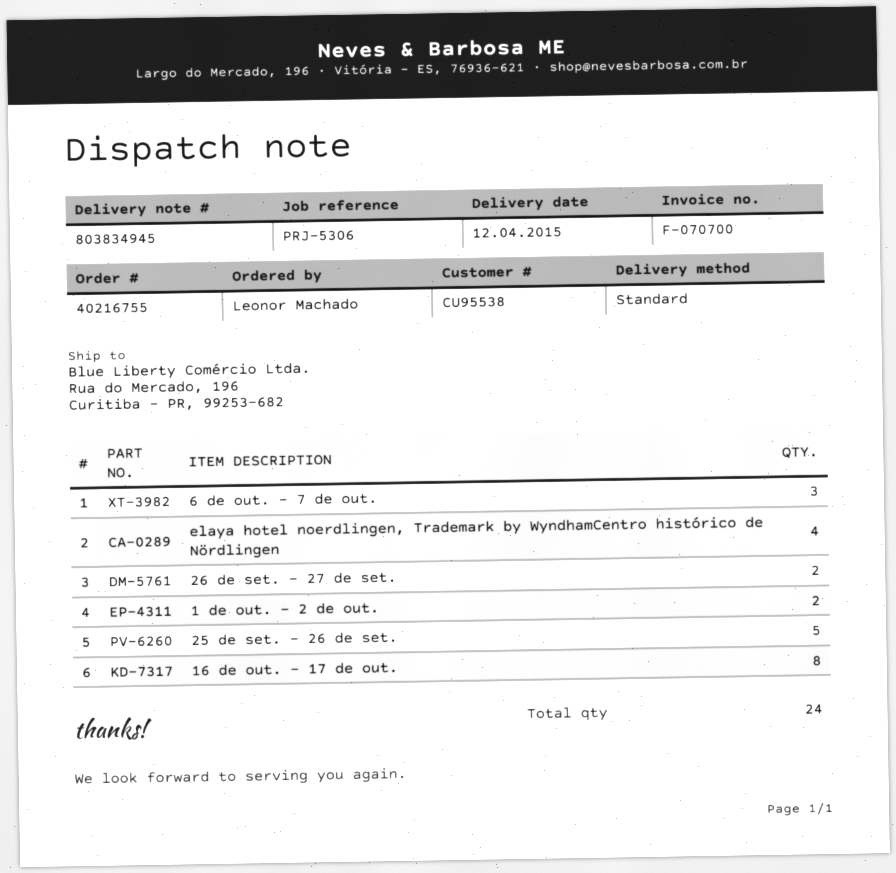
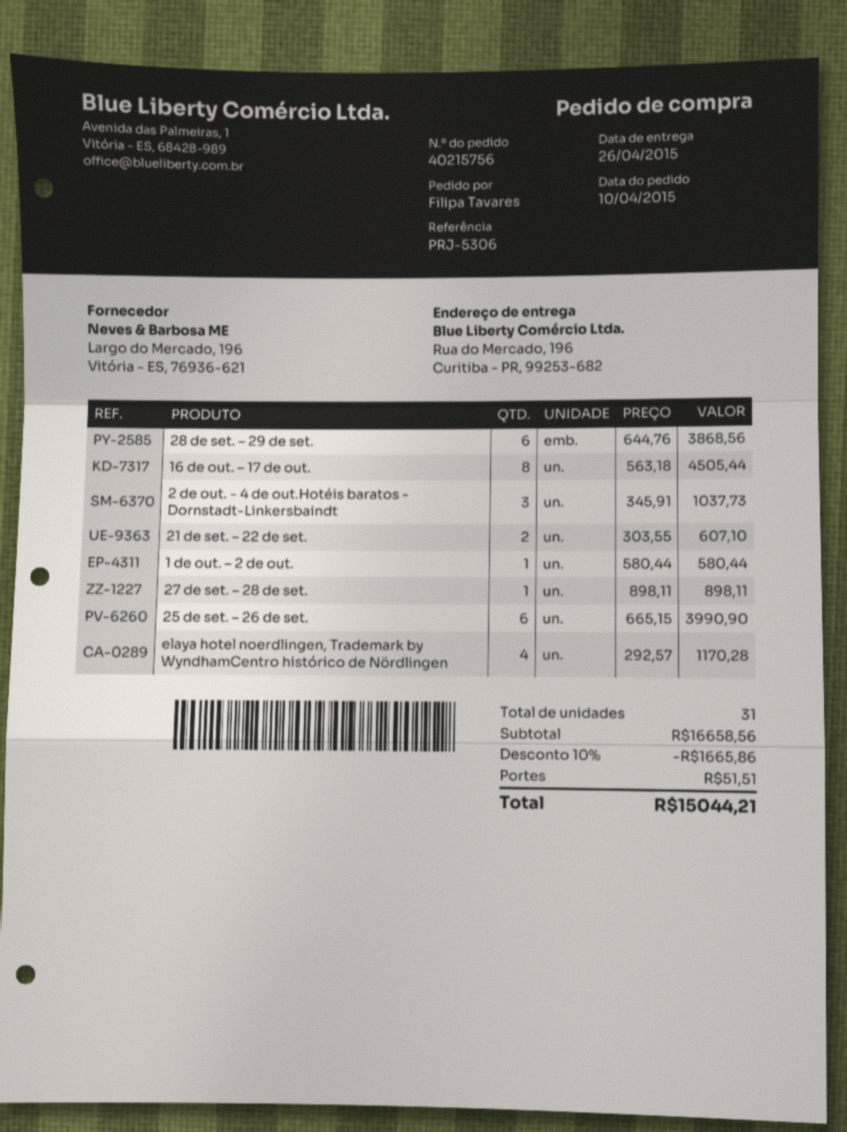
order number: 40216755 -> 40215756
delivery date: 2015-04-12 -> 2015-04-26
ordered by: Leonor Machado -> Filipa Tavares
6 de out. – 7 de out.: 3 -> none
26 de set. – 27 de set.: 2 -> none
1 de out. – 2 de out.: 2 -> 1
25 de set. – 26 de set.: 5 -> 6
28 de set. – 29 de set.: none -> 6
2 de out. - 4 de out.Hotéis baratos - Dornstadt-Linkersbaindt: none -> 3
21 de set. – 22 de set.: none -> 2
27 de set. – 28 de set.: none -> 1
total quantity: 24 -> 31

